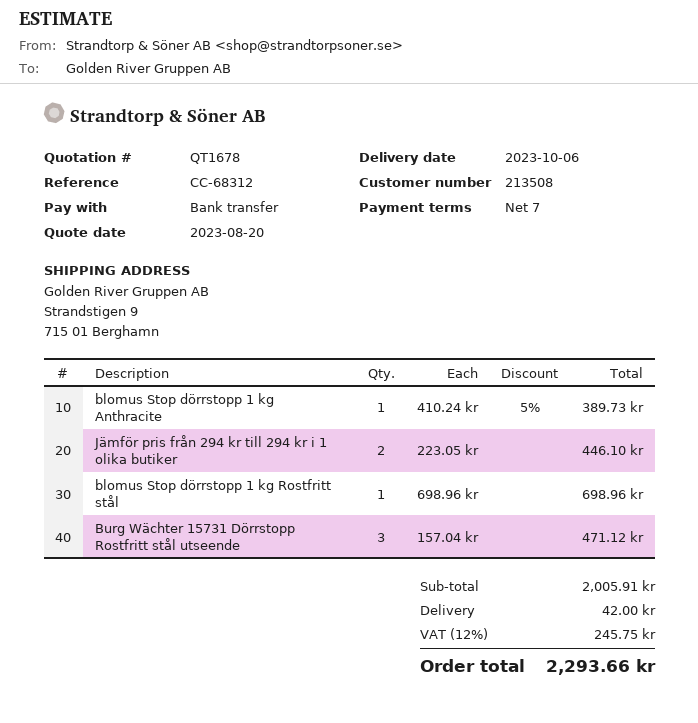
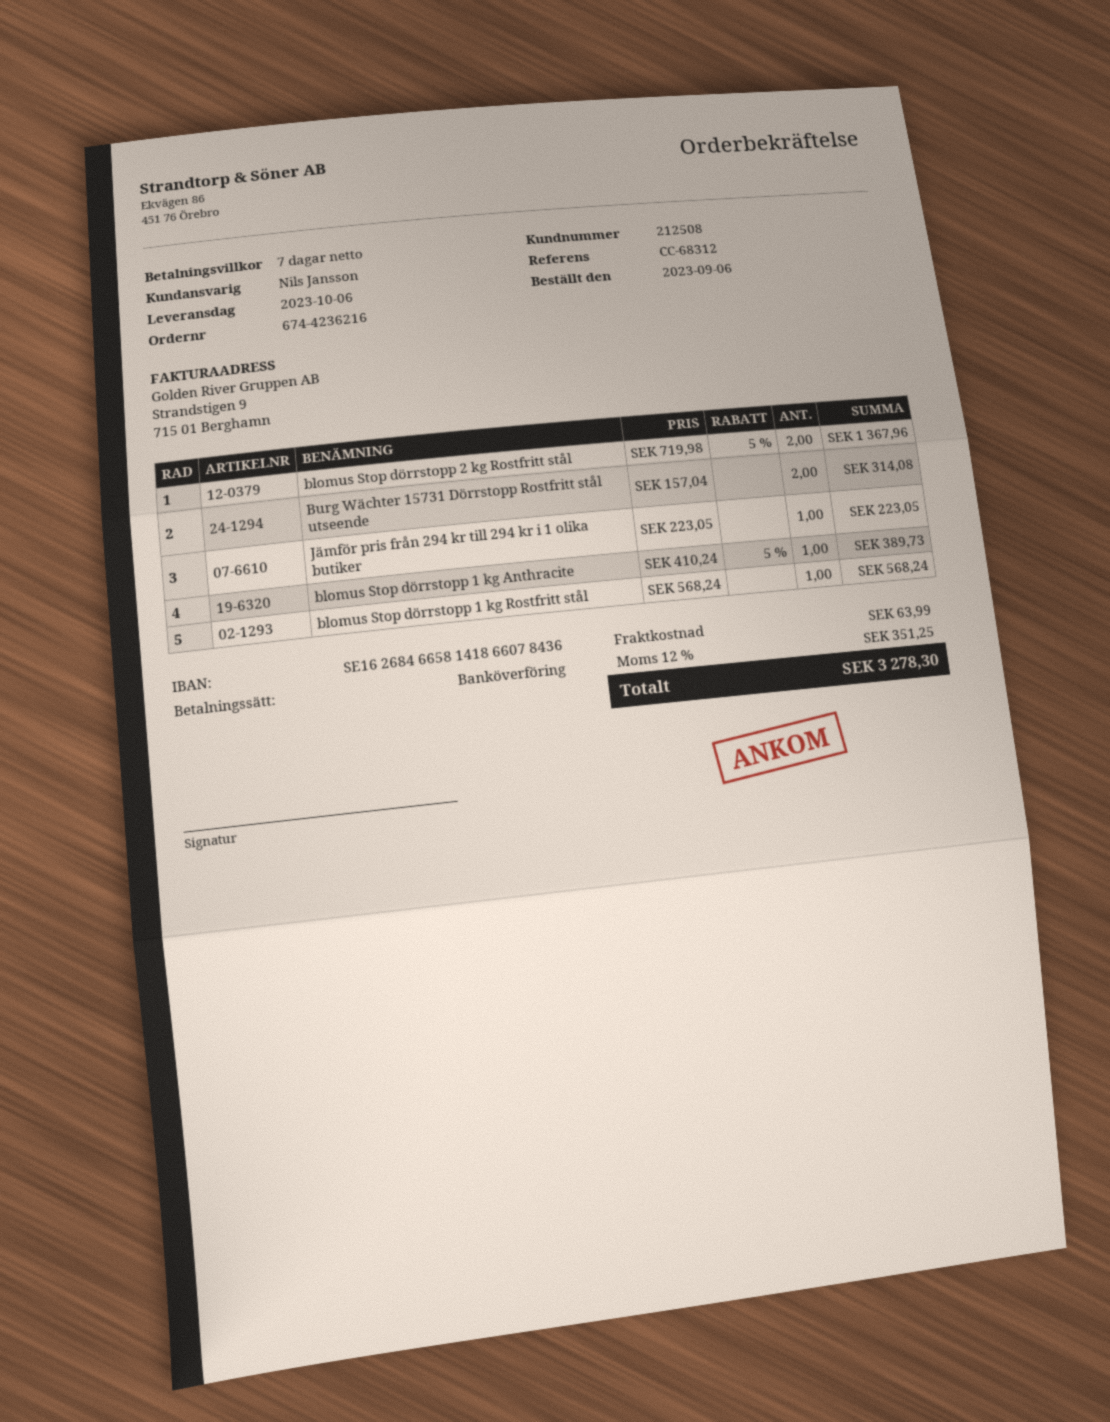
customer number: 213508 -> 212508
Jämför pris från 294 kr till 294 kr i 1 olika butiker: 2 x 223.05 = 446.10 -> 1 x 223.05 = 223.05
blomus Stop dörrstopp 1 kg Rostfritt stål: 1 x 698.96 = 698.96 -> 1 x 568.24 = 568.24
Burg Wächter 15731 Dörrstopp Rostfritt stål utseende: 3 x 157.04 = 471.12 -> 2 x 157.04 = 314.08
blomus Stop dörrstopp 2 kg Rostfritt stål: none -> 2 x 719.98 - 5% = 1367.96
shipping: 42.00 -> 63.99
tax: 12% = 245.75 -> 12% = 351.25
total: 2293.66 -> 3278.30

